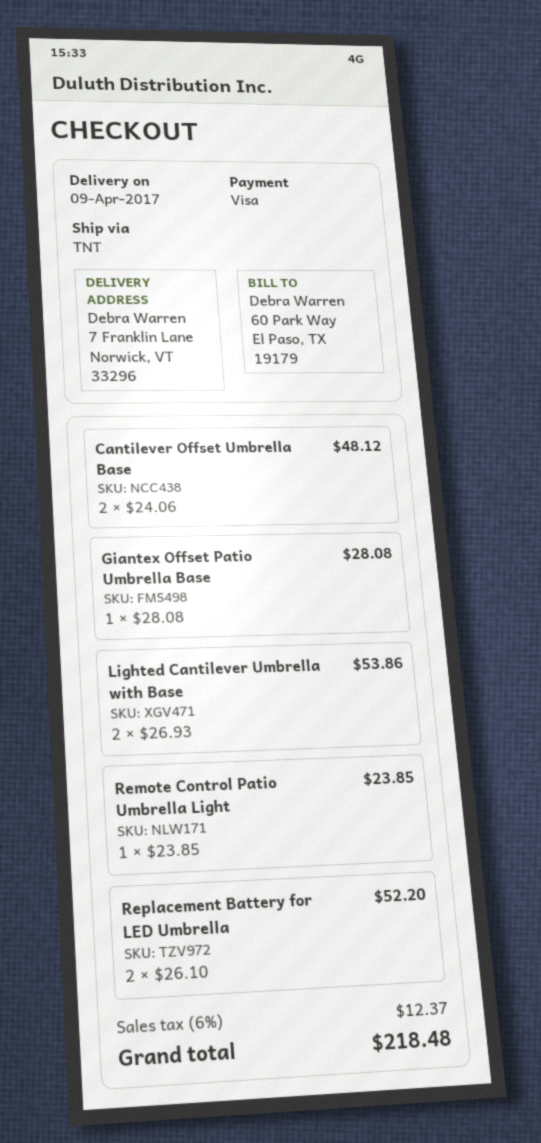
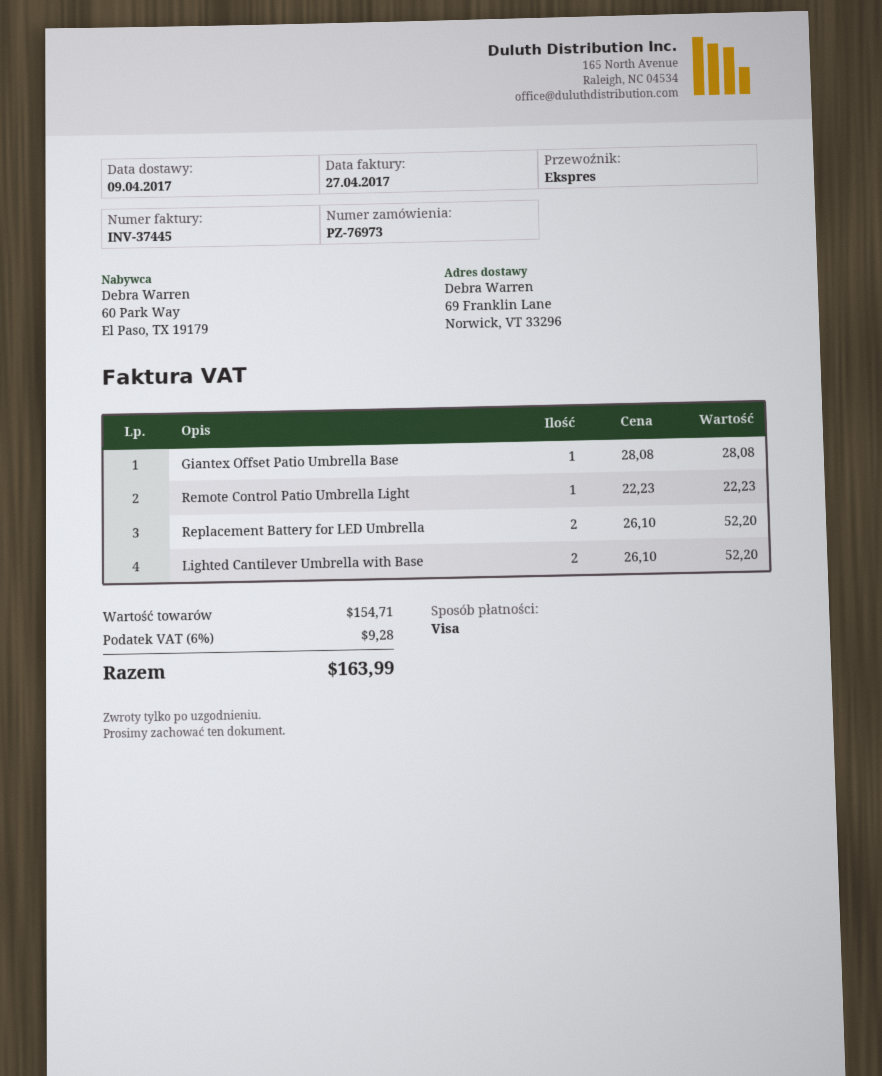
shipping method: TNT -> express
ship to: 7 Franklin Lane, Norwick, VT 33296 -> 69 Franklin Lane, Norwick, VT 33296
Cantilever Offset Umbrella Base: 2 x 24.06 = 48.12 -> none
Lighted Cantilever Umbrella with Base: 2 x 26.93 = 53.86 -> 2 x 26.10 = 52.20
Remote Control Patio Umbrella Light: 1 x 23.85 = 23.85 -> 1 x 22.23 = 22.23
tax: 6% = 12.37 -> 6% = 9.28
total: 218.48 -> 163.99

